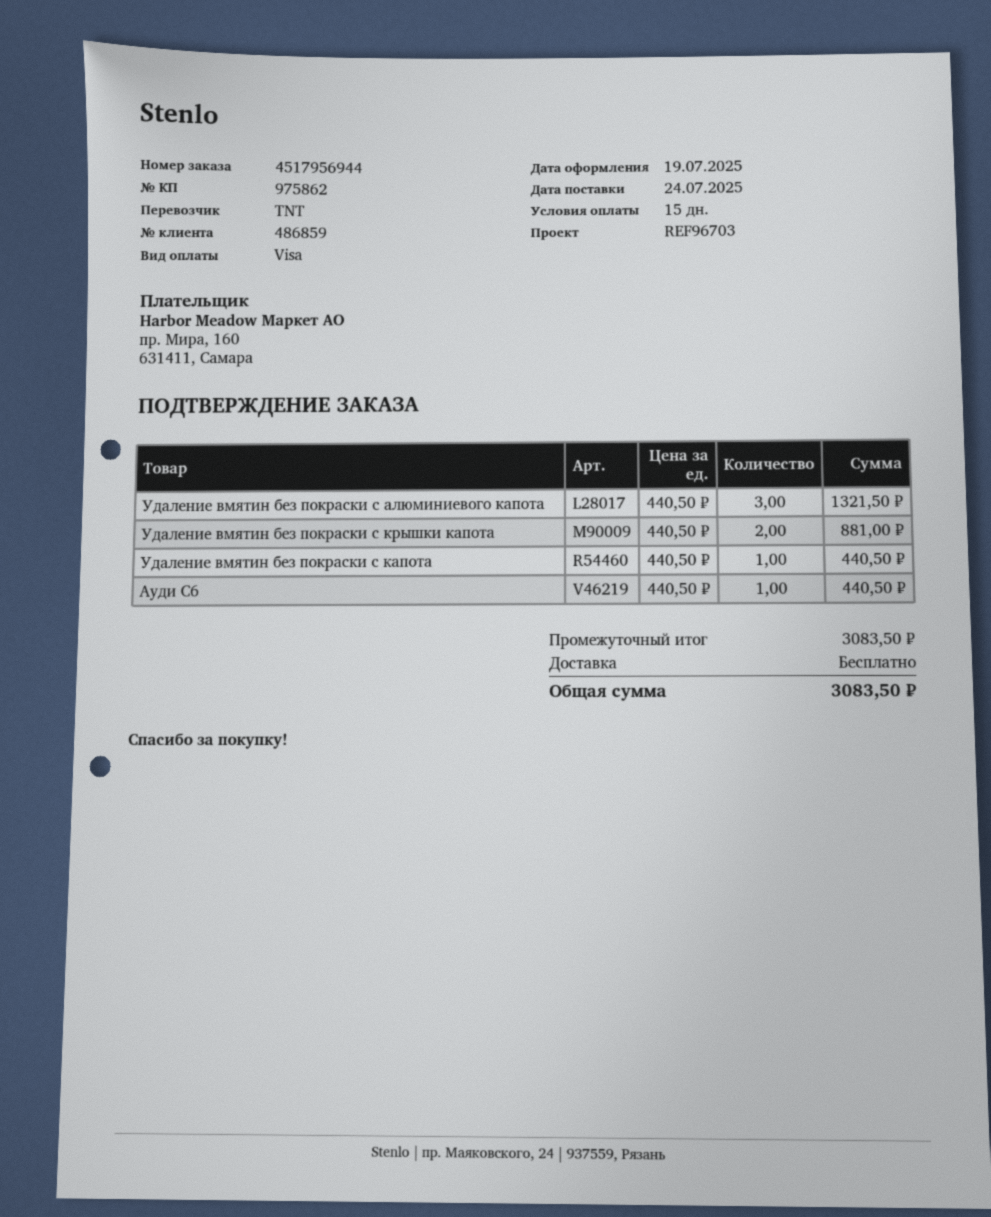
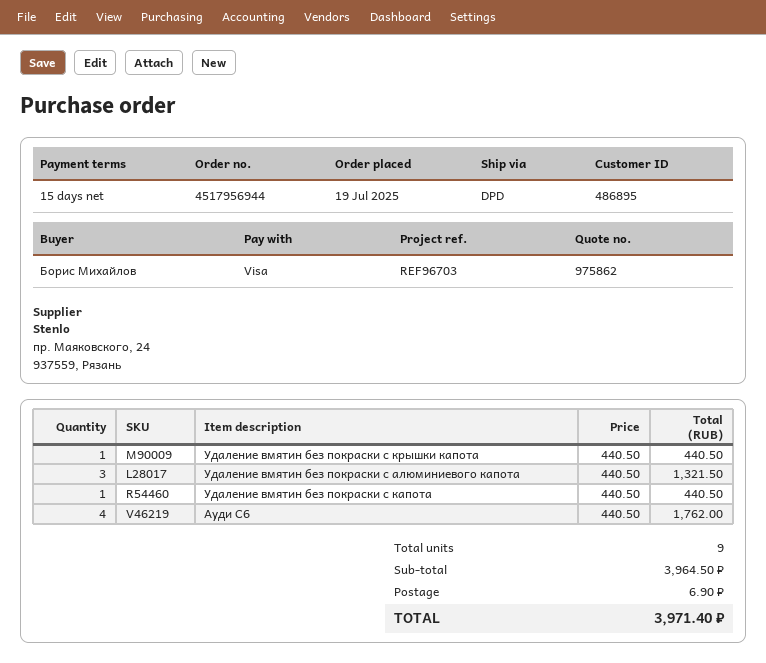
customer number: 486859 -> 486895
shipping method: TNT -> DPD
Удаление вмятин без покраски с крышки капота: 2 x 440.50 = 881.00 -> 1 x 440.50 = 440.50
Ауди С6: 1 x 440.50 = 440.50 -> 4 x 440.50 = 1762.00
subtotal: 3083.50 -> 3964.50
shipping: 0.00 -> 6.90
total: 3083.50 -> 3971.40

